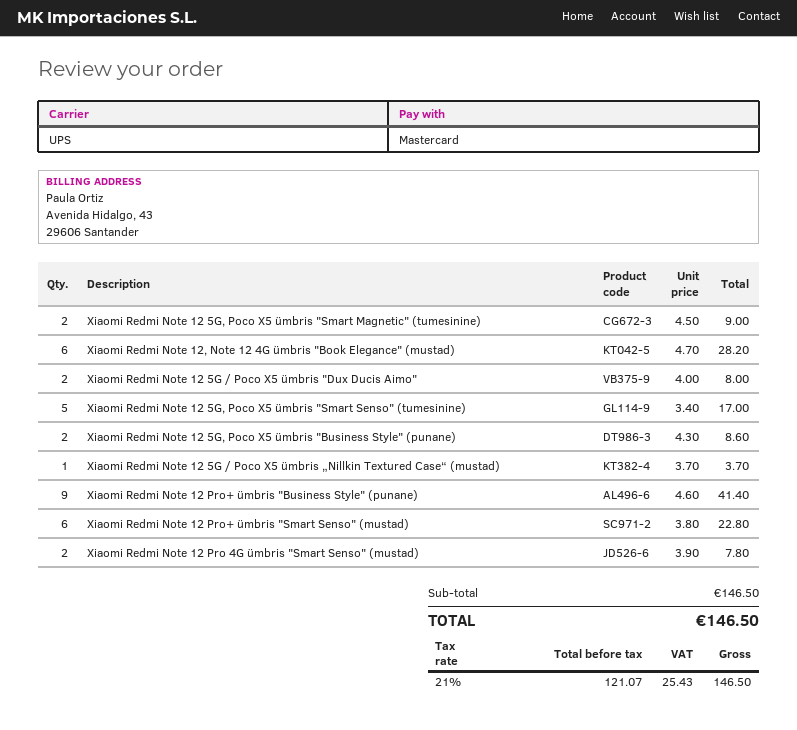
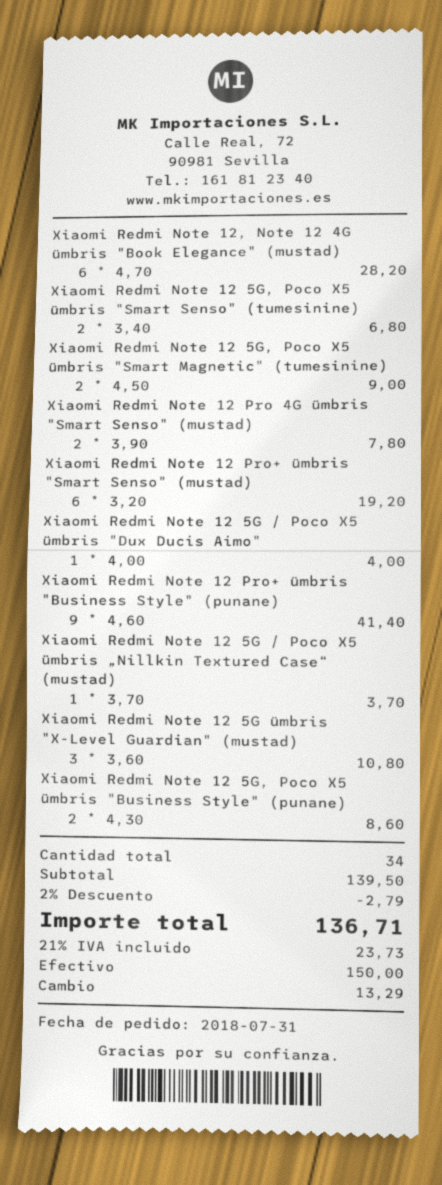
payment method: Mastercard -> cash
Xiaomi Redmi Note 12 5G / Poco X5 ümbris "Dux Ducis Aimo": 2 x 4.00 = 8.00 -> 1 x 4.00 = 4.00
Xiaomi Redmi Note 12 5G, Poco X5 ümbris "Smart Senso" (tumesinine): 5 x 3.40 = 17.00 -> 2 x 3.40 = 6.80
Xiaomi Redmi Note 12 Pro+ ümbris "Smart Senso" (mustad): 6 x 3.80 = 22.80 -> 6 x 3.20 = 19.20
Xiaomi Redmi Note 12 5G ümbris "X-Level Guardian" (mustad): none -> 3 x 3.60 = 10.80
subtotal: 146.50 -> 139.50
discount: none -> 2% = 2.79
tax: 21% = 25.43 -> 21% = 23.73
total: 146.50 -> 136.71

